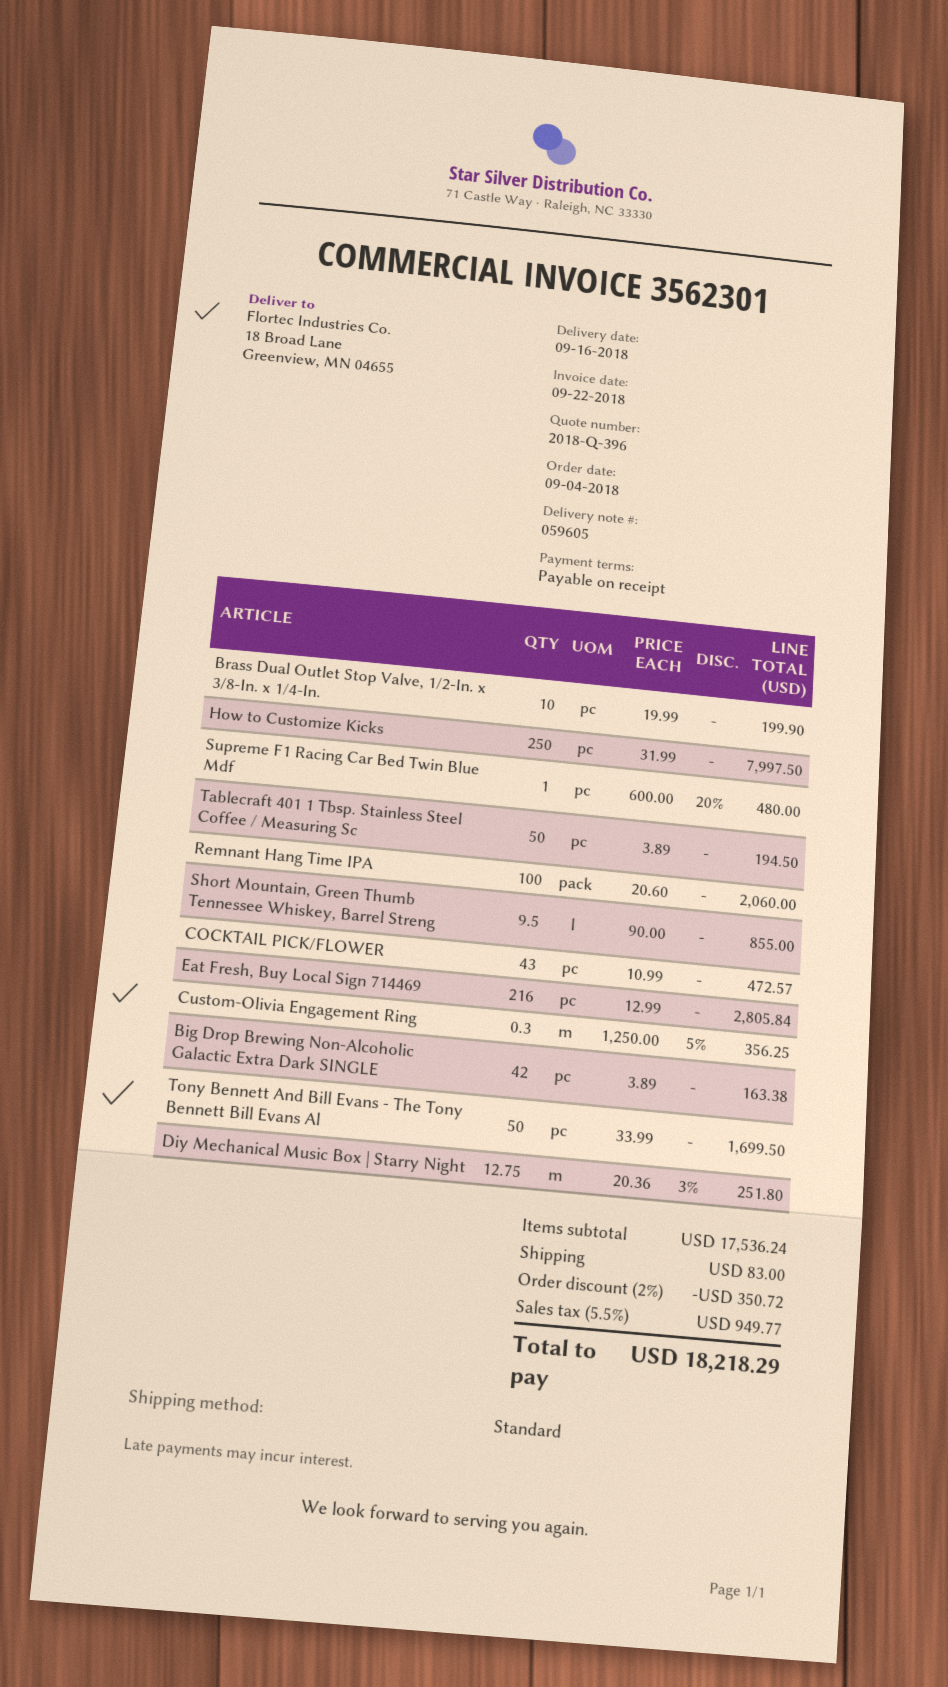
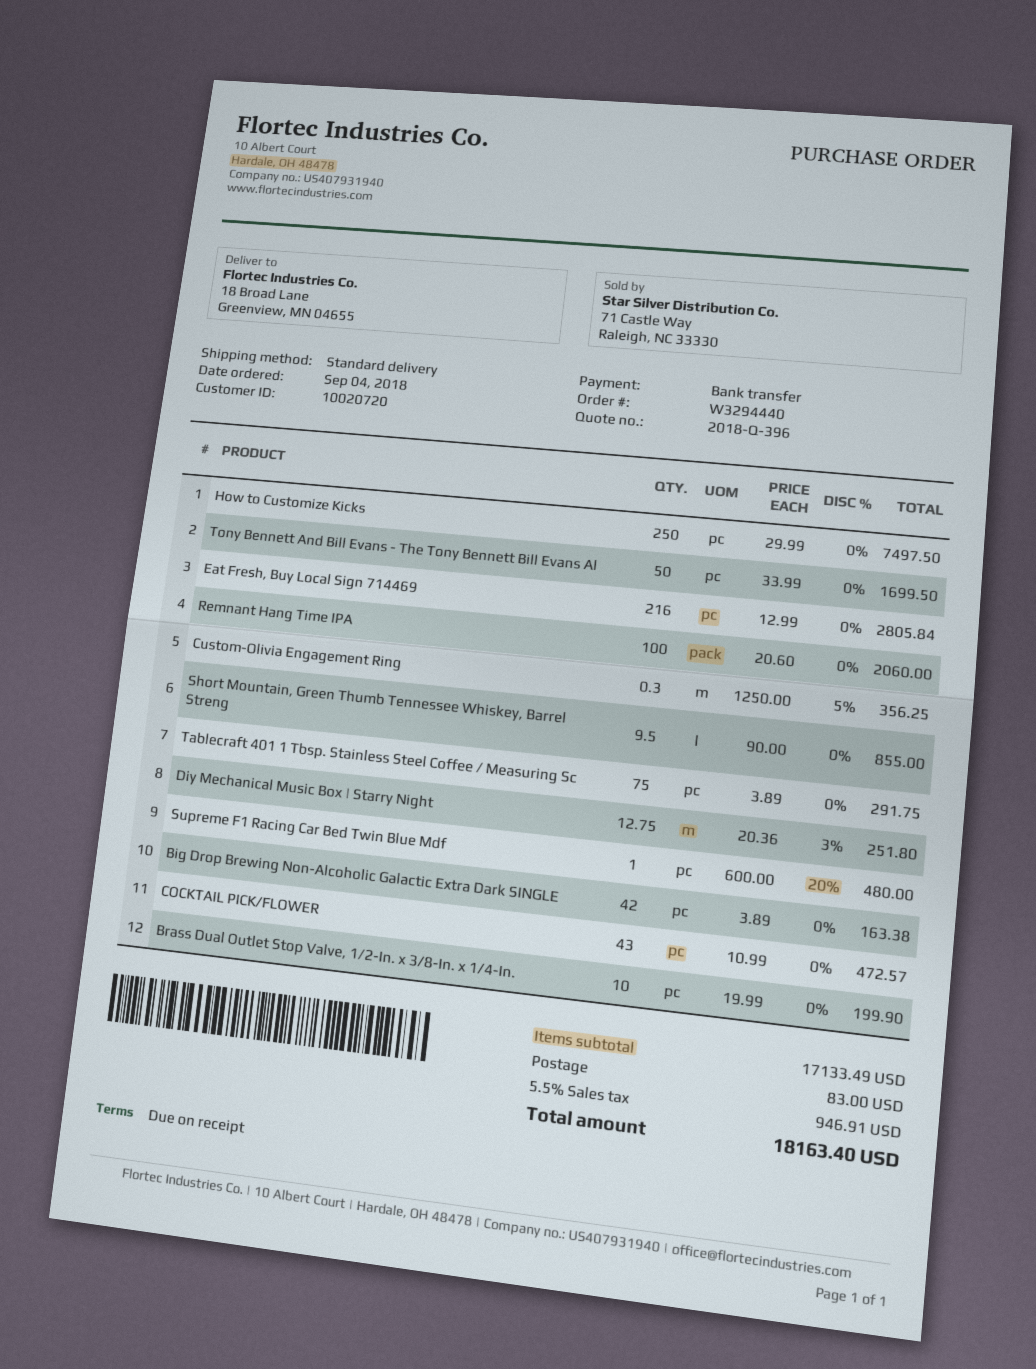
How to Customize Kicks: 250 x 31.99 = 7997.50 -> 250 x 29.99 = 7497.50
Tablecraft 401 1 Tbsp. Stainless Steel Coffee / Measuring Sc: 50 x 3.89 = 194.50 -> 75 x 3.89 = 291.75
subtotal: 17536.24 -> 17133.49
discount: 2% = 350.72 -> none
tax: 5.5% = 949.77 -> 5.5% = 946.91
total: 18218.29 -> 18163.40

